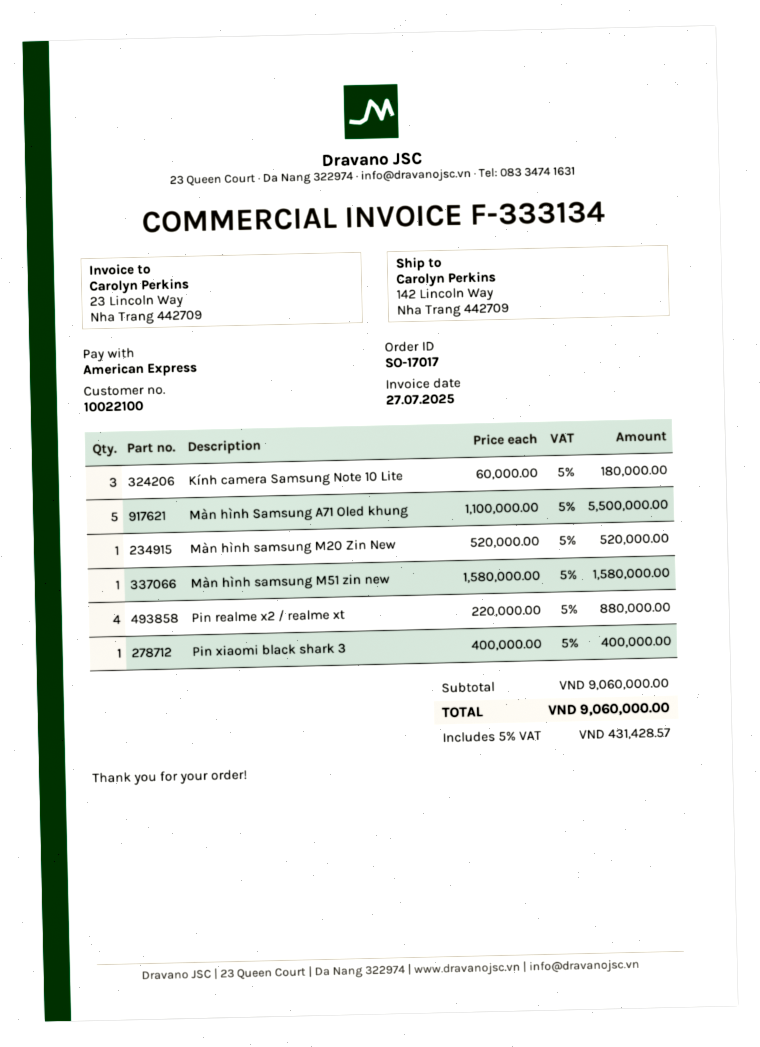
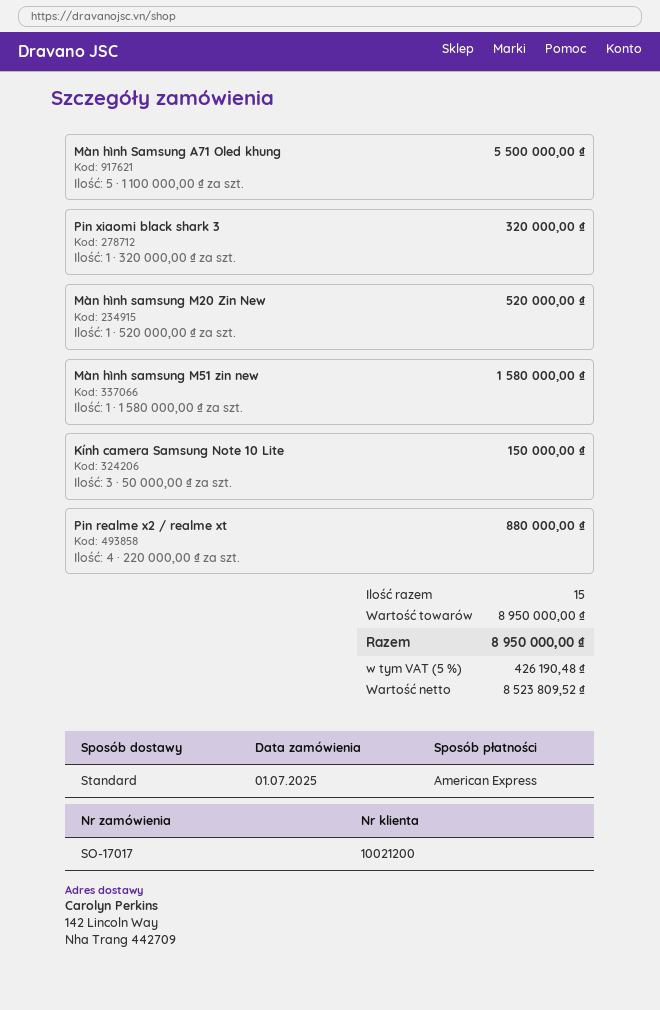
customer number: 10022100 -> 10021200
Kính camera Samsung Note 10 Lite: 3 x 60000.00 = 180000.00 -> 3 x 50000.00 = 150000.00
Pin xiaomi black shark 3: 1 x 400000.00 = 400000.00 -> 1 x 320000.00 = 320000.00
subtotal: 9060000.00 -> 8950000.00
tax: 5% = 431428.57 -> 5% = 426190.48
total: 9060000.00 -> 8950000.00

